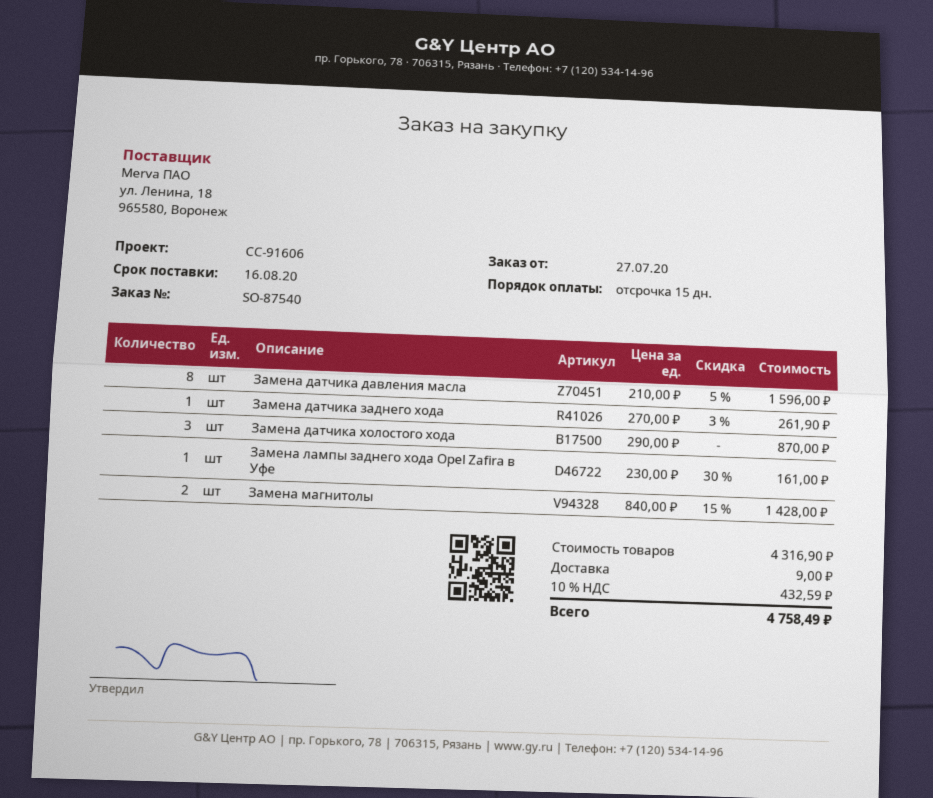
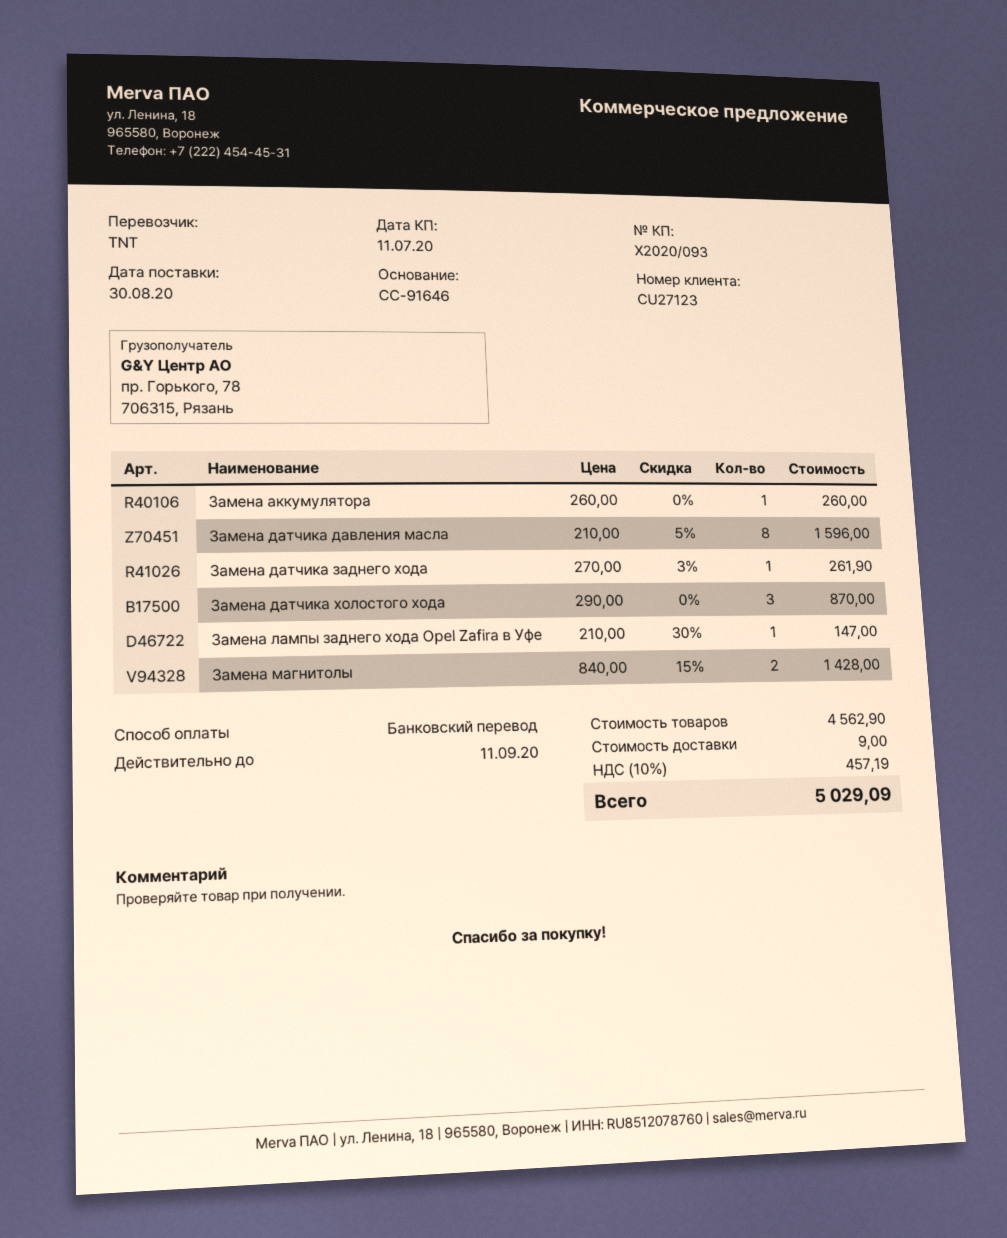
delivery date: 2020-08-16 -> 2020-08-30
reference: CC-91606 -> CC-91646
Замена лампы заднего хода Opel Zafira в Уфе: 1 x 230.00 - 30% = 161.00 -> 1 x 210.00 - 30% = 147.00
Замена аккумулятора: none -> 1 x 260.00 = 260.00
subtotal: 4316.90 -> 4562.90
tax: 10% = 432.59 -> 10% = 457.19
total: 4758.49 -> 5029.09

